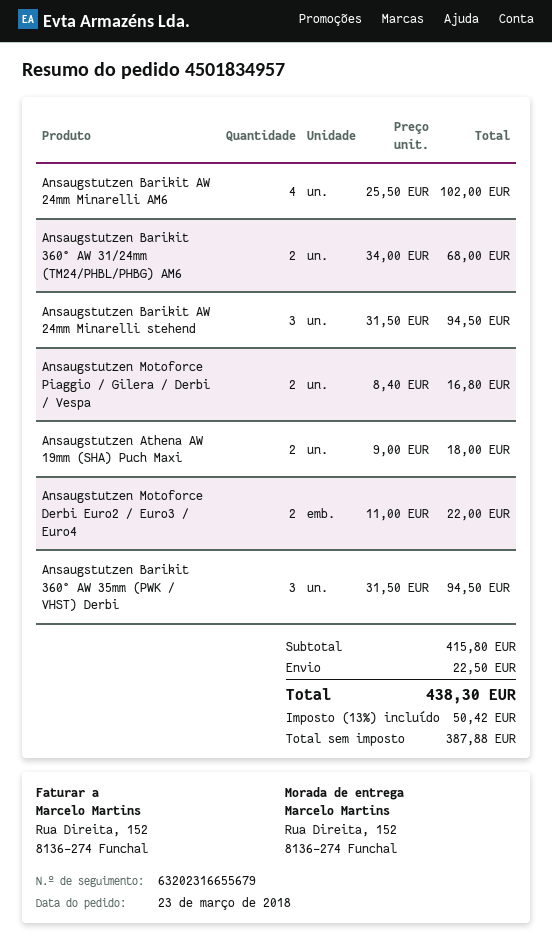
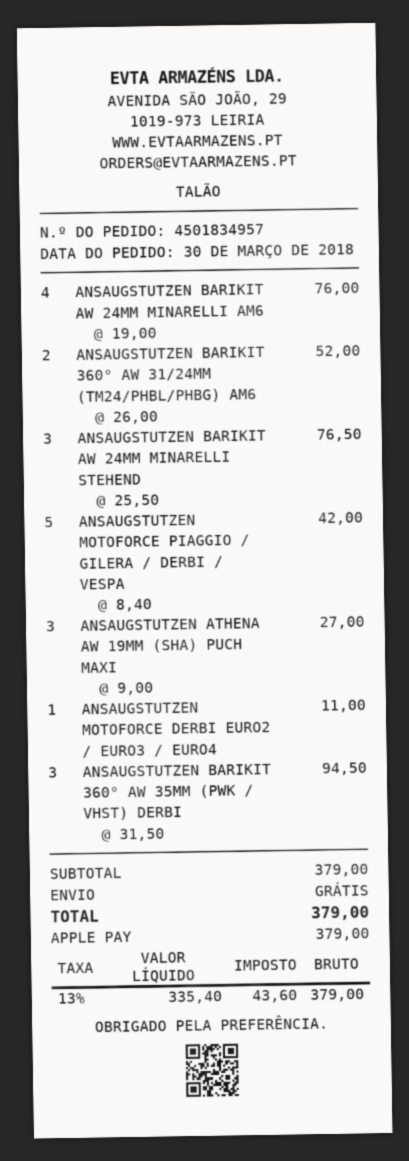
order date: 2018-03-23 -> 2018-03-30
Ansaugstutzen Barikit AW 24mm Minarelli AM6: 4 x 25.50 = 102.00 -> 4 x 19.00 = 76.00
Ansaugstutzen Barikit 360° AW 31/24mm (TM24/PHBL/PHBG) AM6: 2 x 34.00 = 68.00 -> 2 x 26.00 = 52.00
Ansaugstutzen Barikit AW 24mm Minarelli stehend: 3 x 31.50 = 94.50 -> 3 x 25.50 = 76.50
Ansaugstutzen Motoforce Piaggio / Gilera / Derbi / Vespa: 2 x 8.40 = 16.80 -> 5 x 8.40 = 42.00
Ansaugstutzen Athena AW 19mm (SHA) Puch Maxi: 2 x 9.00 = 18.00 -> 3 x 9.00 = 27.00
Ansaugstutzen Motoforce Derbi Euro2 / Euro3 / Euro4: 2 x 11.00 = 22.00 -> 1 x 11.00 = 11.00
subtotal: 415.80 -> 379.00
shipping: 22.50 -> 0.00
net: 387.88 -> 335.40
tax: 13% = 50.42 -> 13% = 43.60
total: 438.30 -> 379.00

